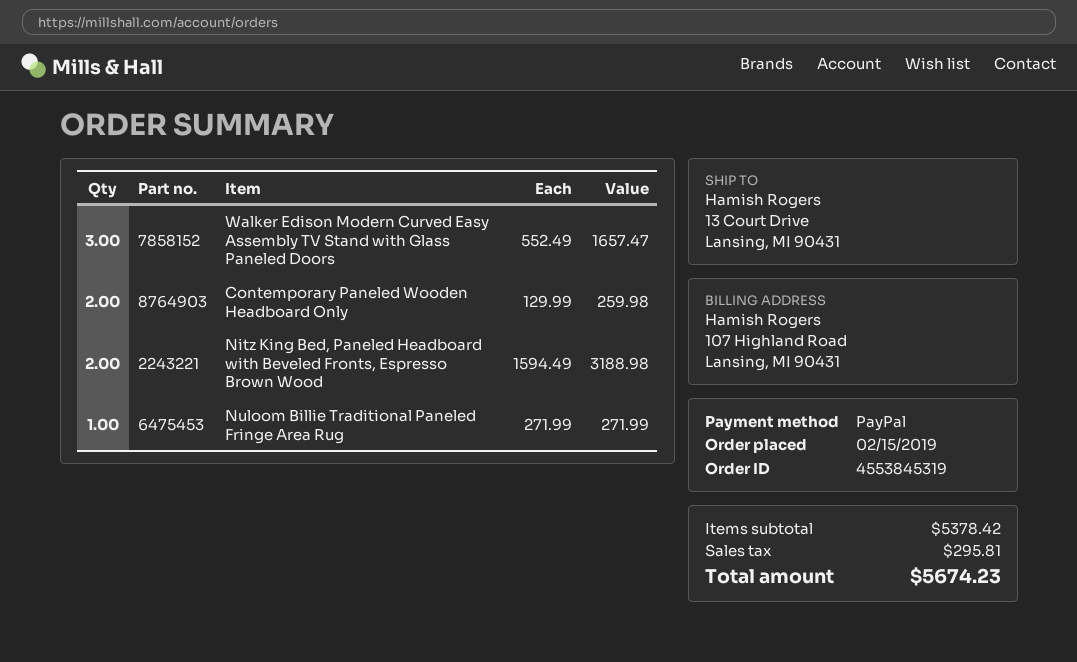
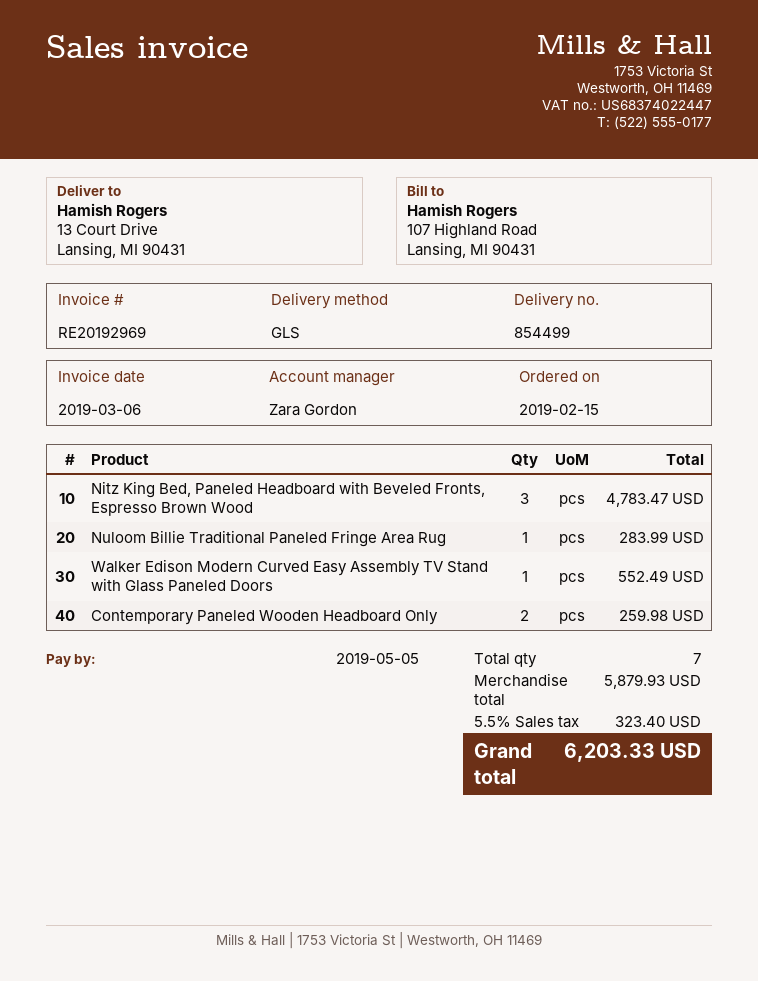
Walker Edison Modern Curved Easy Assembly TV Stand with Glass Paneled Doors: 3 for 1657.47 -> 1 for 552.49
Nitz King Bed, Paneled Headboard with Beveled Fronts, Espresso Brown Wood: 2 for 3188.98 -> 3 for 4783.47
Nuloom Billie Traditional Paneled Fringe Area Rug: 1 for 271.99 -> 1 for 283.99
subtotal: 5378.42 -> 5879.93
tax: 295.81 -> 323.40
total: 5674.23 -> 6203.33

